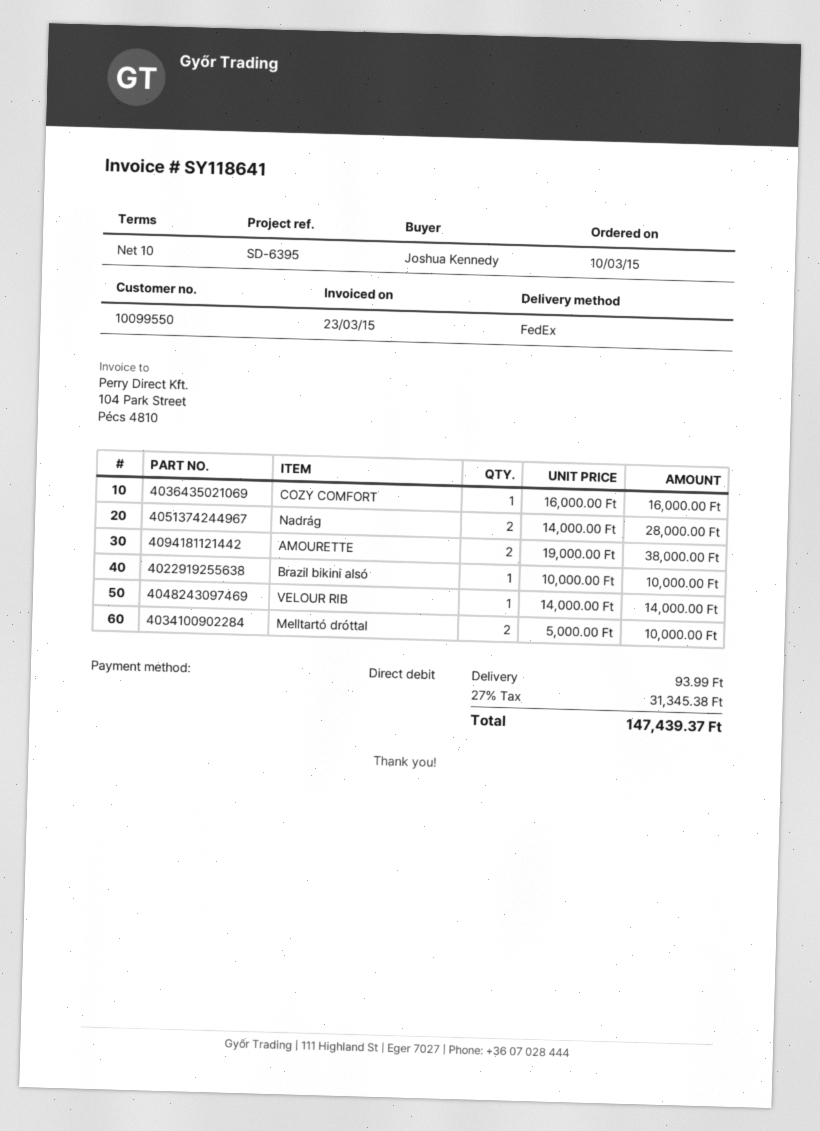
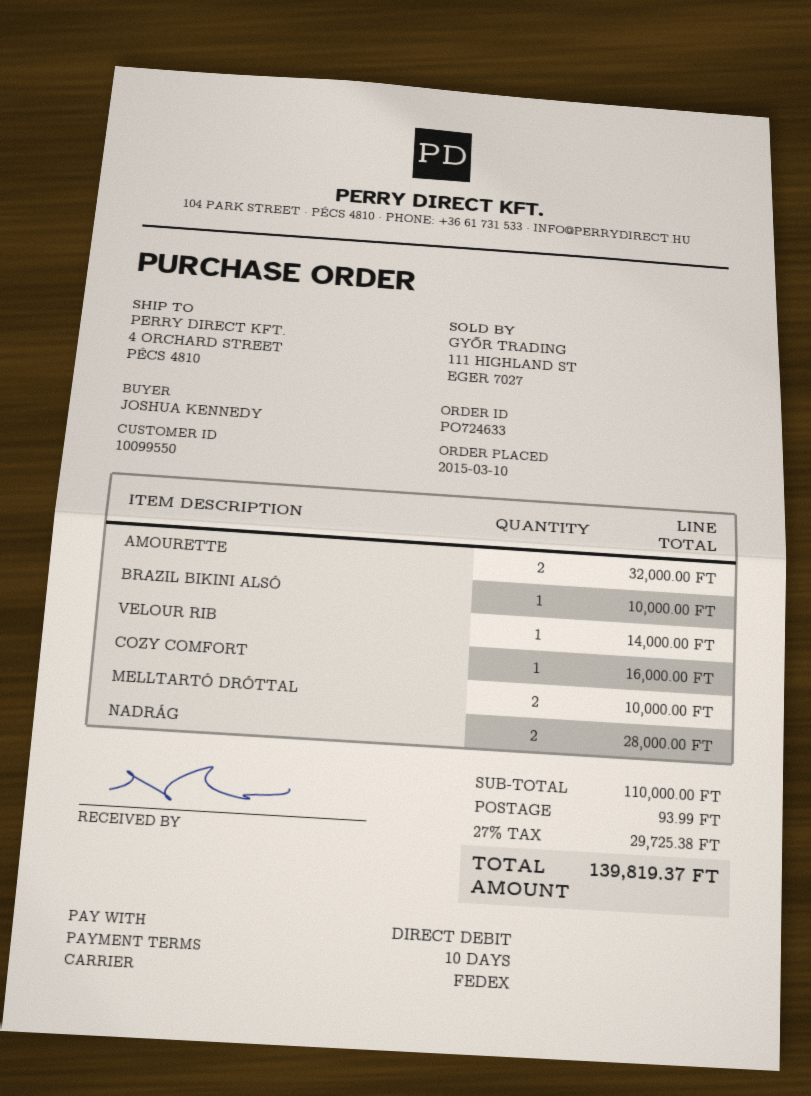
AMOURETTE: 2 for 38000.00 -> 2 for 32000.00
tax: 27% = 31345.38 -> 27% = 29725.38
total: 147439.37 -> 139819.37

